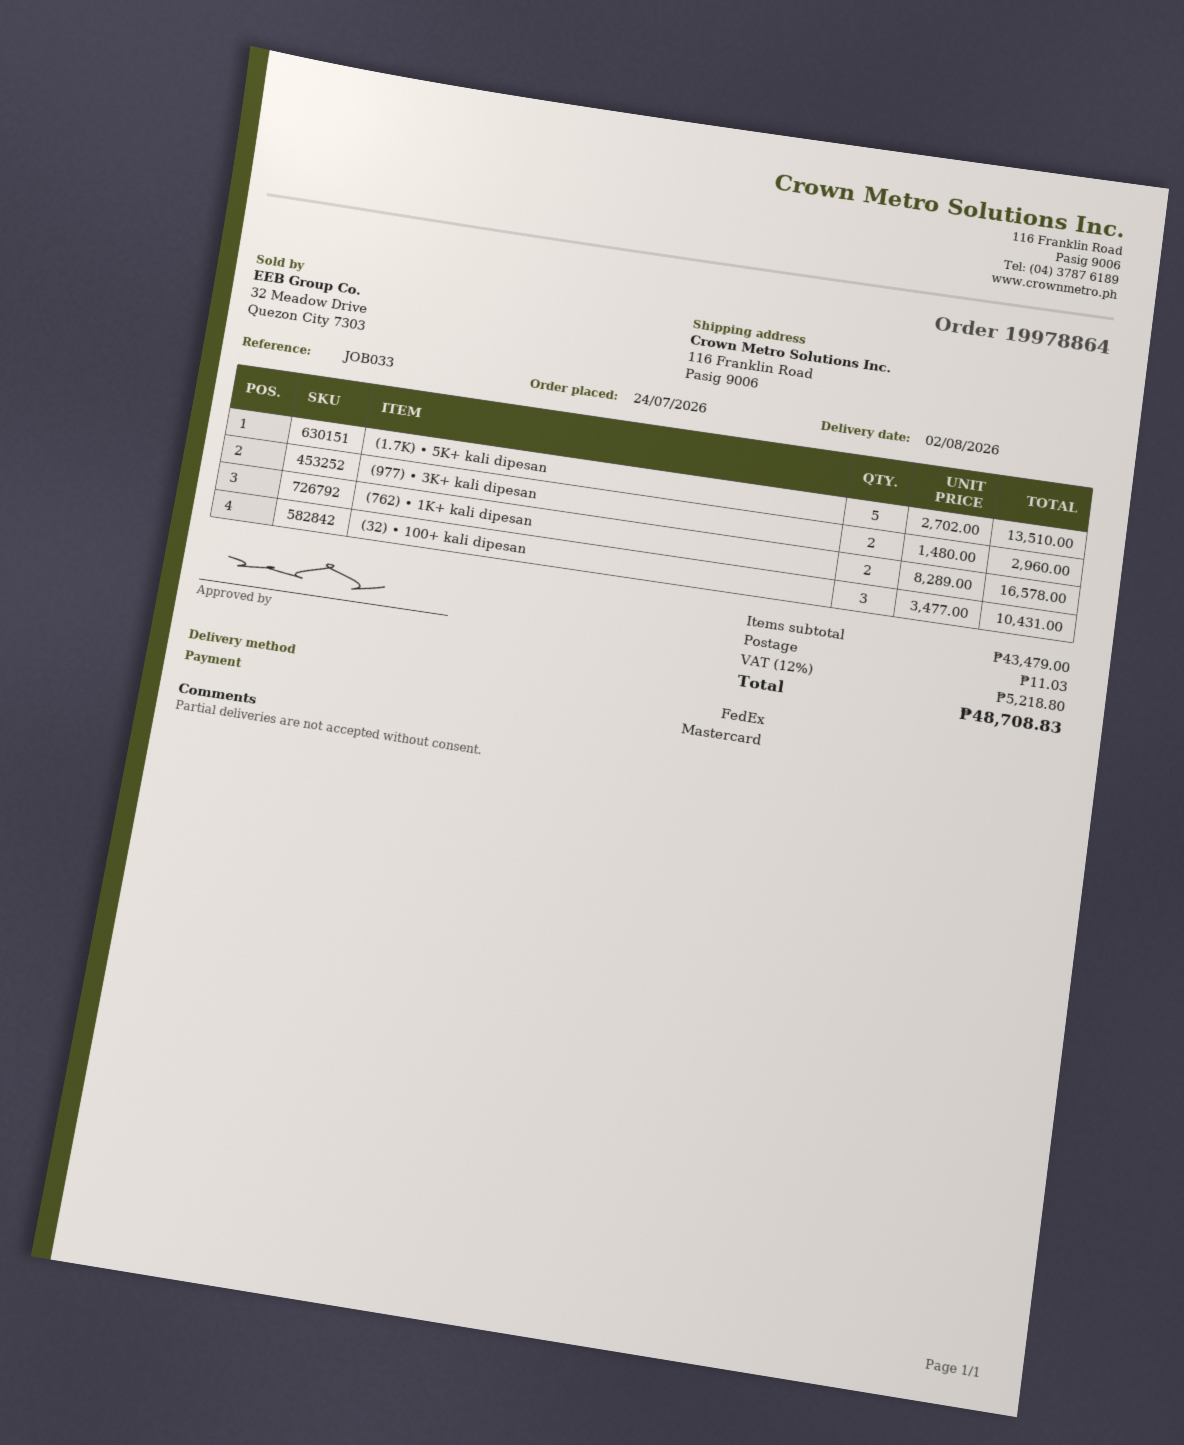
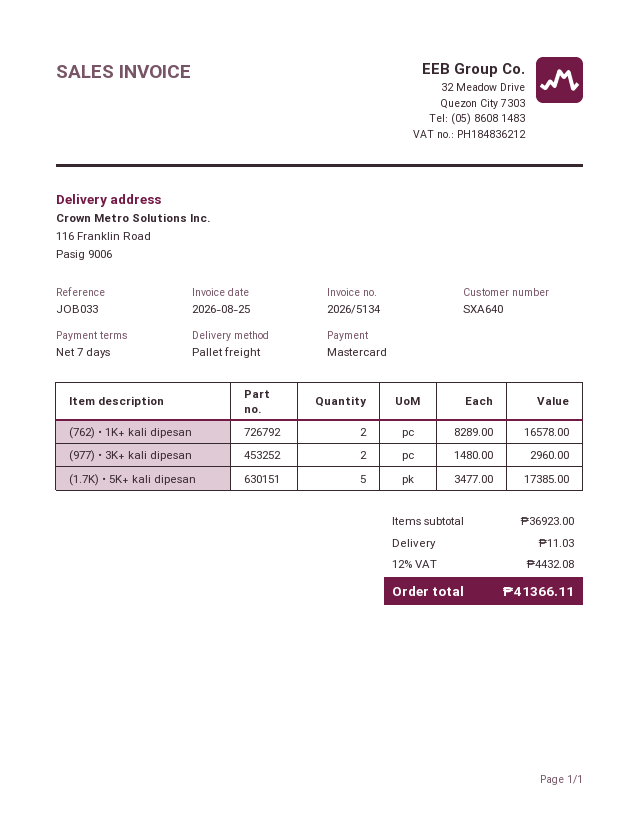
shipping method: FedEx -> pallet freight
(1.7K) • 5K+ kali dipesan: 5 x 2702.00 = 13510.00 -> 5 x 3477.00 = 17385.00
(32) • 100+ kali dipesan: 3 x 3477.00 = 10431.00 -> none
subtotal: 43479.00 -> 36923.00
tax: 12% = 5218.80 -> 12% = 4432.08
total: 48708.83 -> 41366.11

